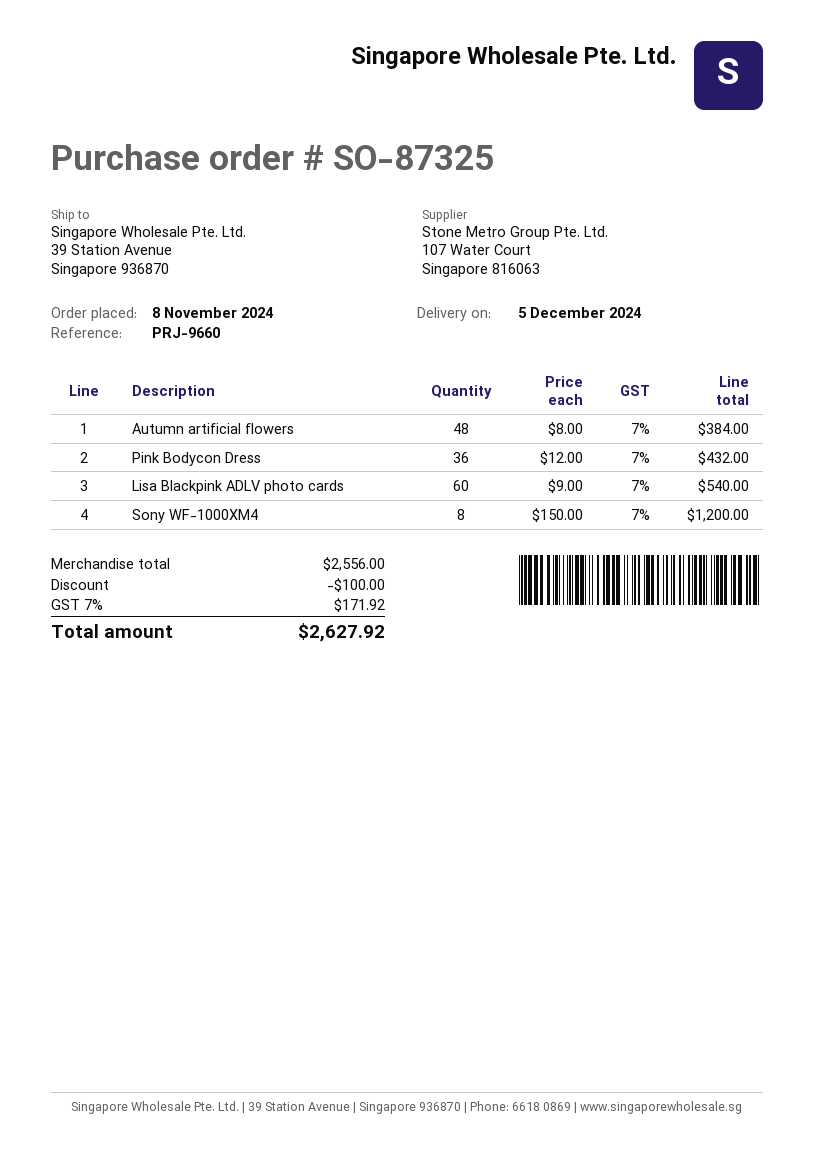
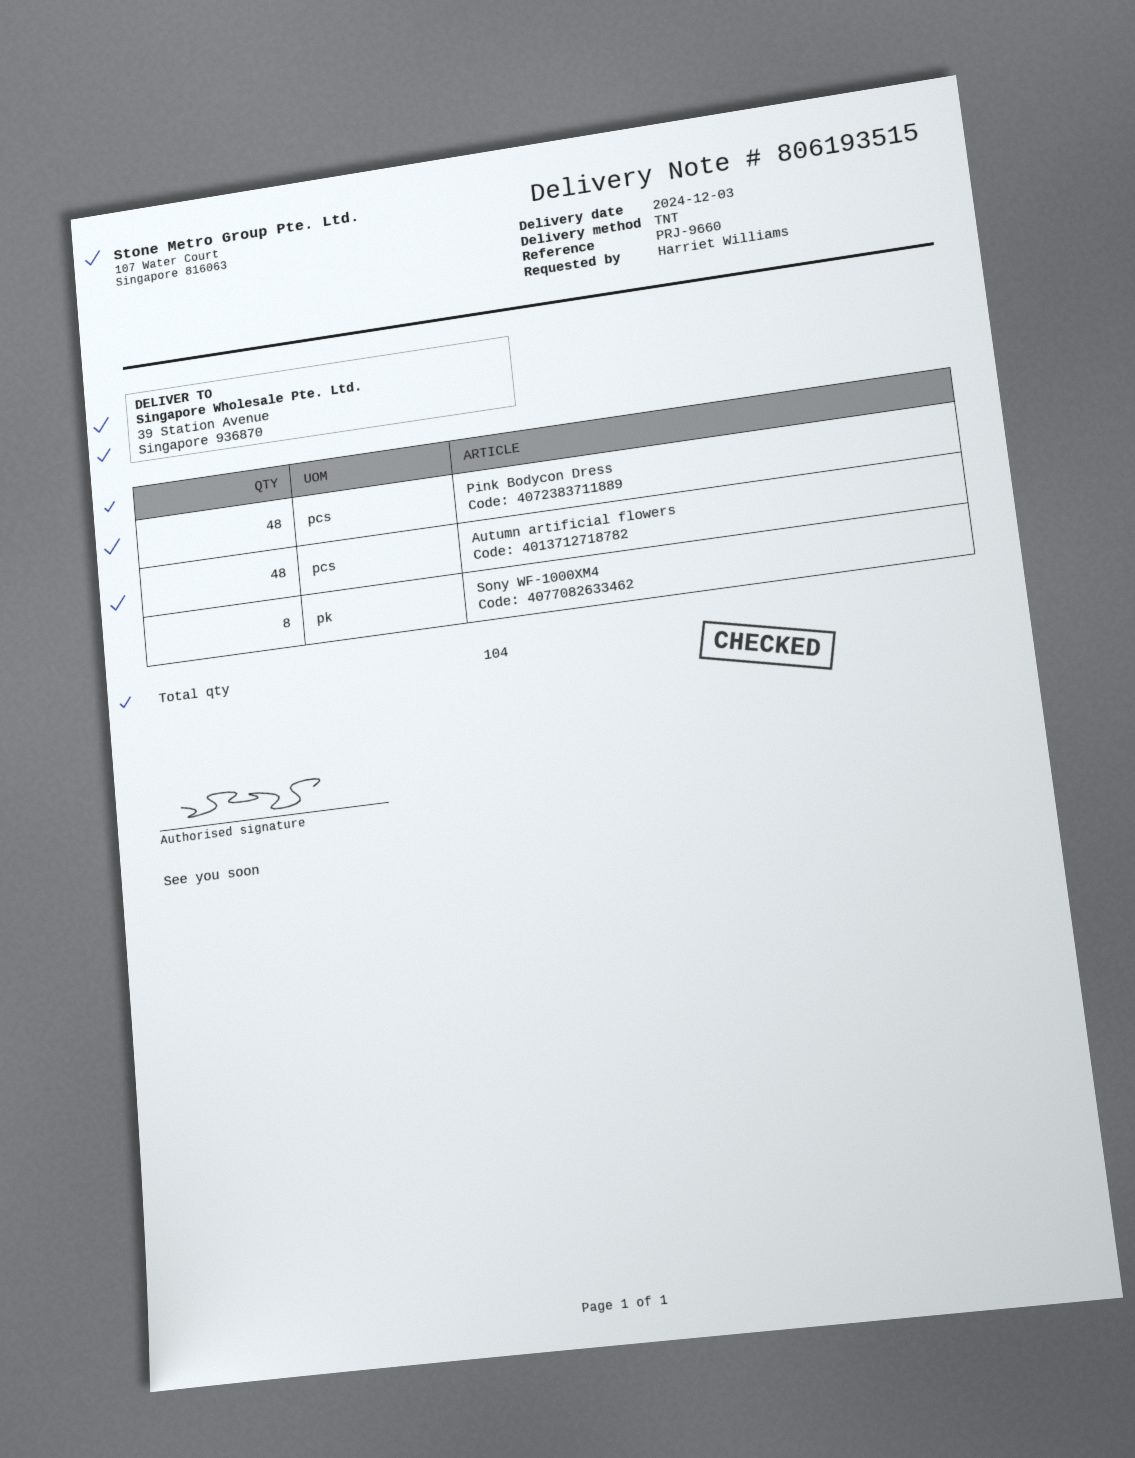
delivery date: 2024-12-05 -> 2024-12-03
Pink Bodycon Dress: 36 -> 48
Lisa Blackpink ADLV photo cards: 60 -> none

